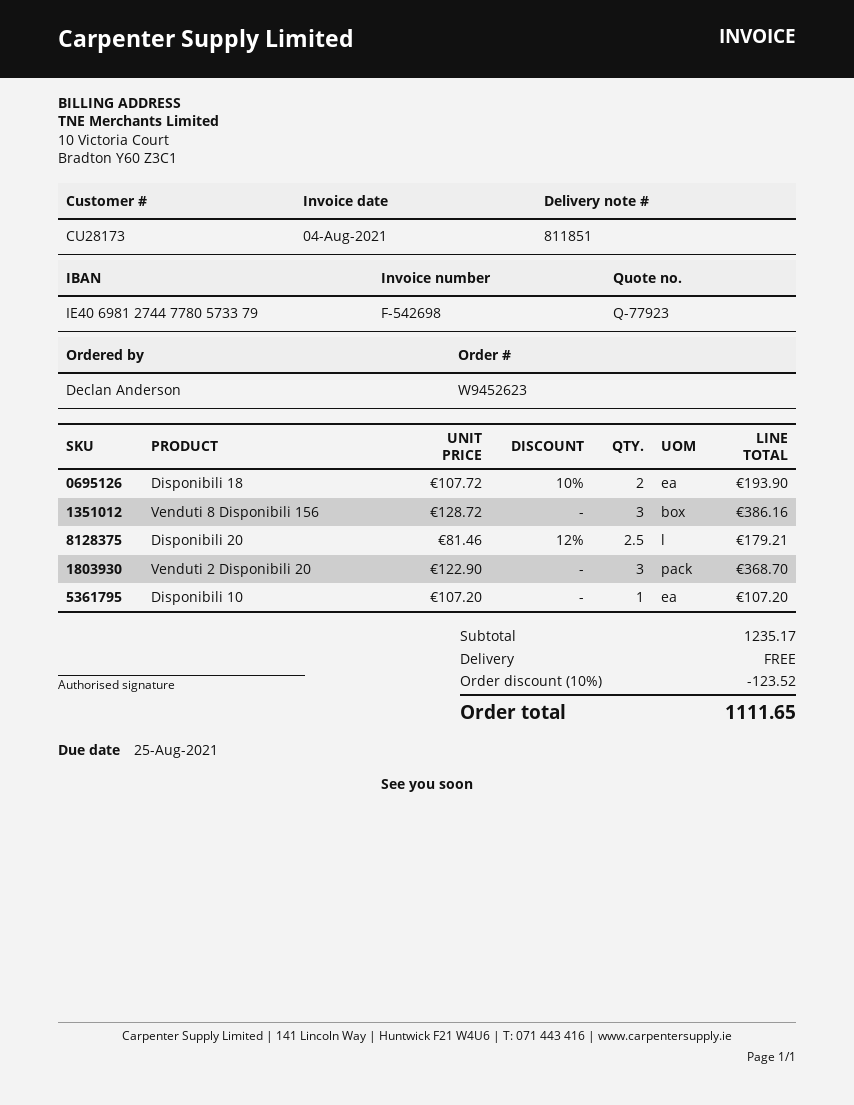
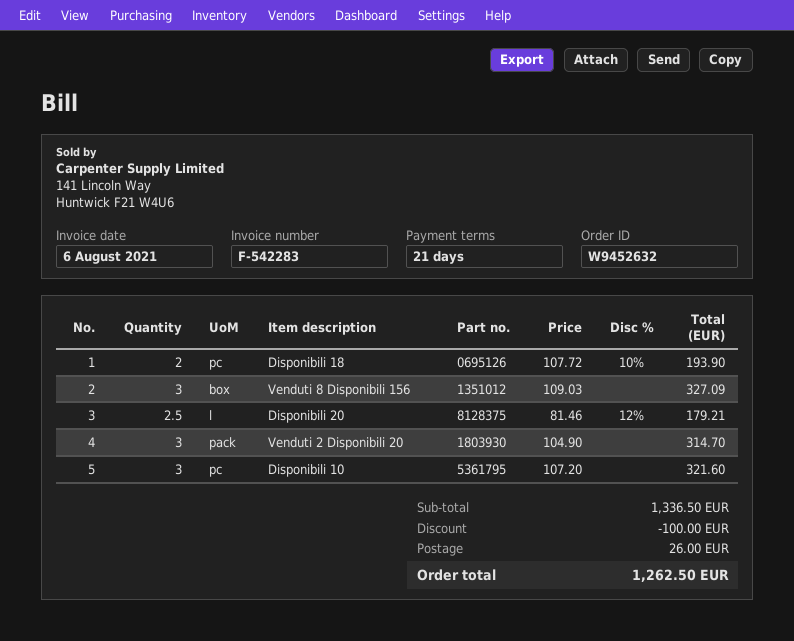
order number: W9452623 -> W9452632
invoice number: F-542698 -> F-542283
invoice date: 2021-08-04 -> 2021-08-06
Venduti 8 Disponibili 156: 3 x 128.72 = 386.16 -> 3 x 109.03 = 327.09
Venduti 2 Disponibili 20: 3 x 122.90 = 368.70 -> 3 x 104.90 = 314.70
Disponibili 10: 1 x 107.20 = 107.20 -> 3 x 107.20 = 321.60
subtotal: 1235.17 -> 1336.50
discount: 123.52 -> 100.00
shipping: 0.00 -> 26.00
total: 1111.65 -> 1262.50

